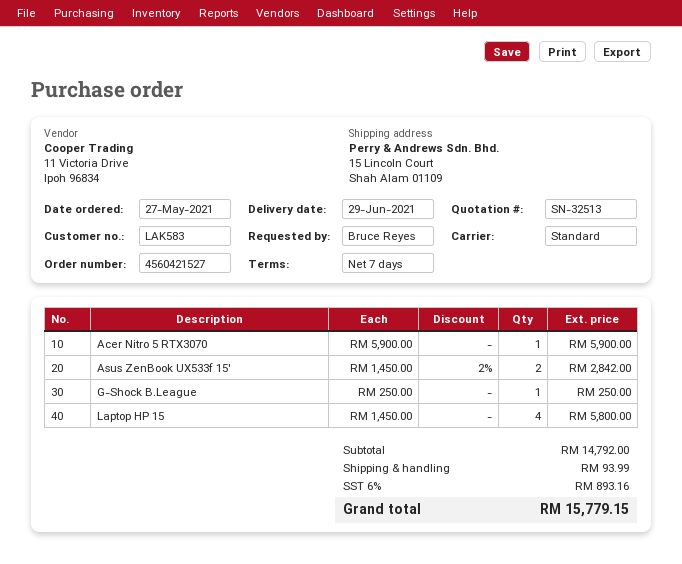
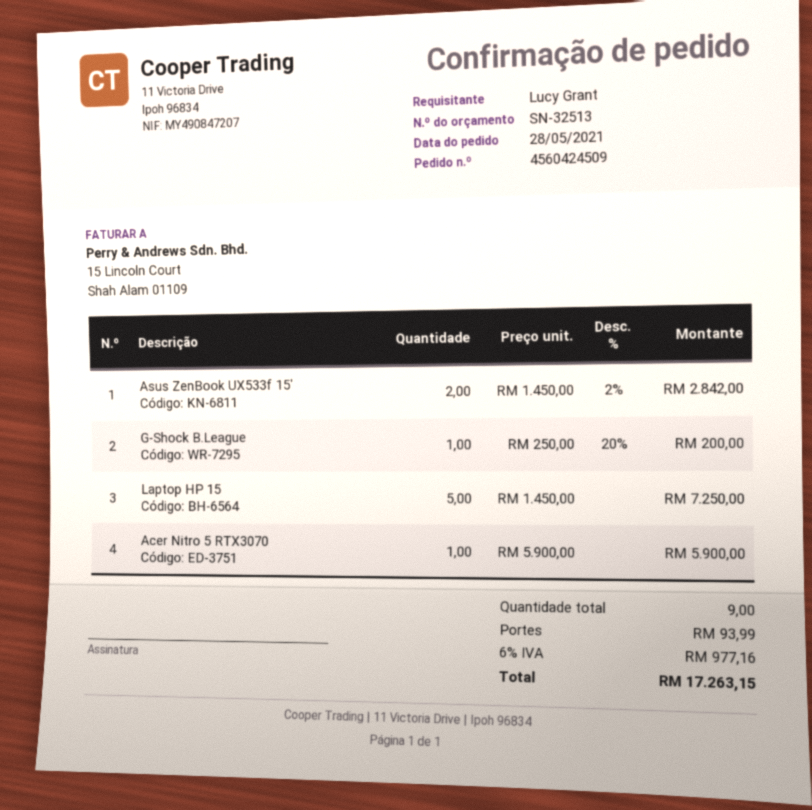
order number: 4560421527 -> 4560424509
order date: 2021-05-27 -> 2021-05-28
ordered by: Bruce Reyes -> Lucy Grant
G-Shock B.League: 1 x 250.00 = 250.00 -> 1 x 250.00 - 20% = 200.00
Laptop HP 15: 4 x 1450.00 = 5800.00 -> 5 x 1450.00 = 7250.00
tax: 6% = 893.16 -> 6% = 977.16
total: 15779.15 -> 17263.15

